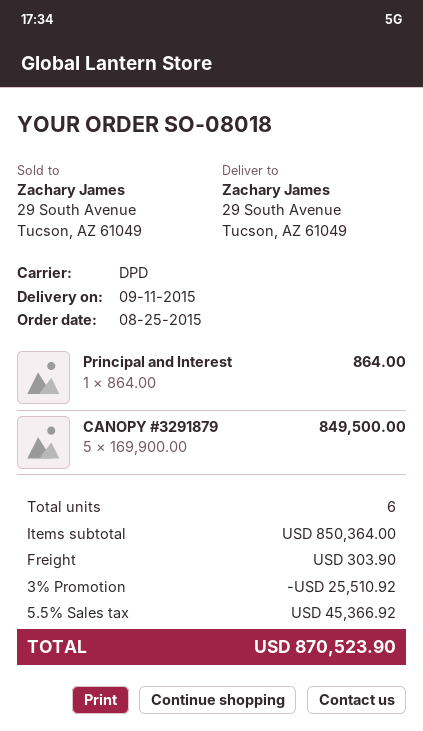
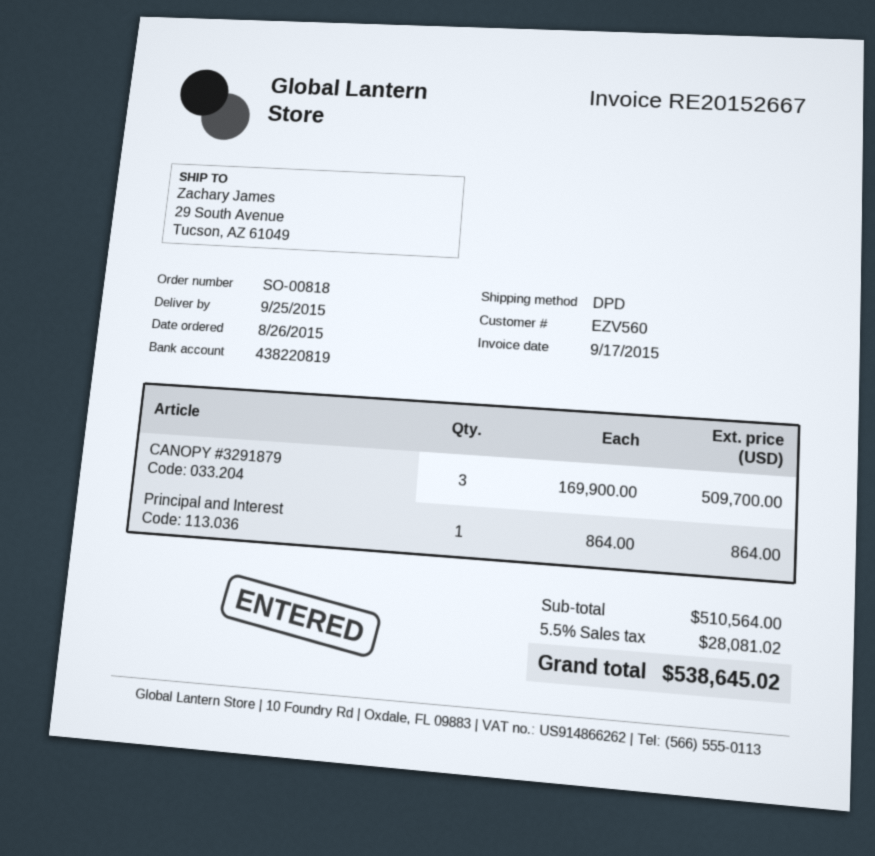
order number: SO-08018 -> SO-00818
order date: 2015-08-25 -> 2015-08-26
delivery date: 2015-09-11 -> 2015-09-25
CANOPY #3291879: 5 x 169900.00 = 849500.00 -> 3 x 169900.00 = 509700.00
subtotal: 850364.00 -> 510564.00
discount: 3% = 25510.92 -> none
shipping: 303.90 -> none
tax: 5.5% = 45366.92 -> 5.5% = 28081.02
total: 870523.90 -> 538645.02

